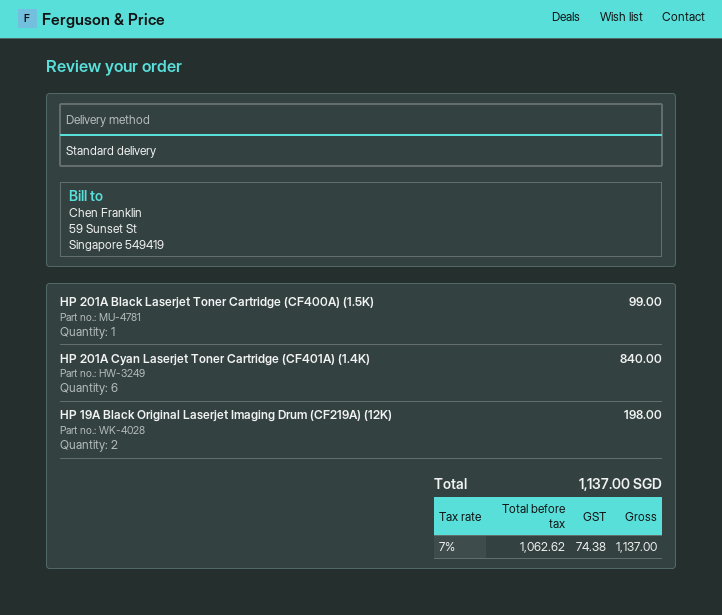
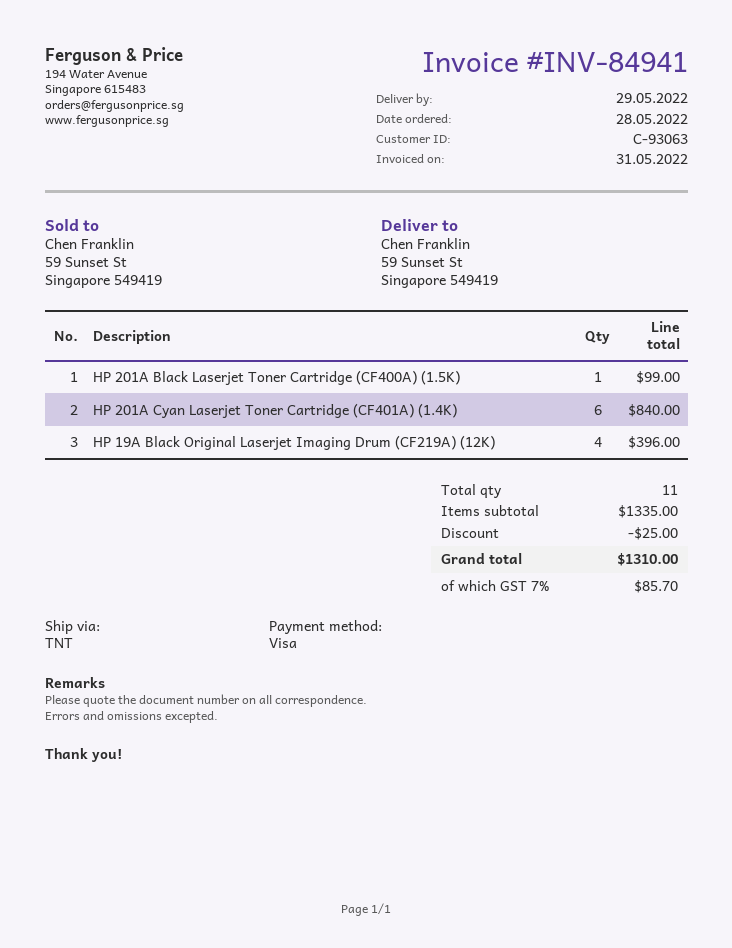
shipping method: standard -> TNT
HP 19A Black Original Laserjet Imaging Drum (CF219A) (12K): 2 for 198.00 -> 4 for 396.00
discount: none -> 25.00
tax: 7% = 74.38 -> 7% = 85.70
total: 1137.00 -> 1310.00

